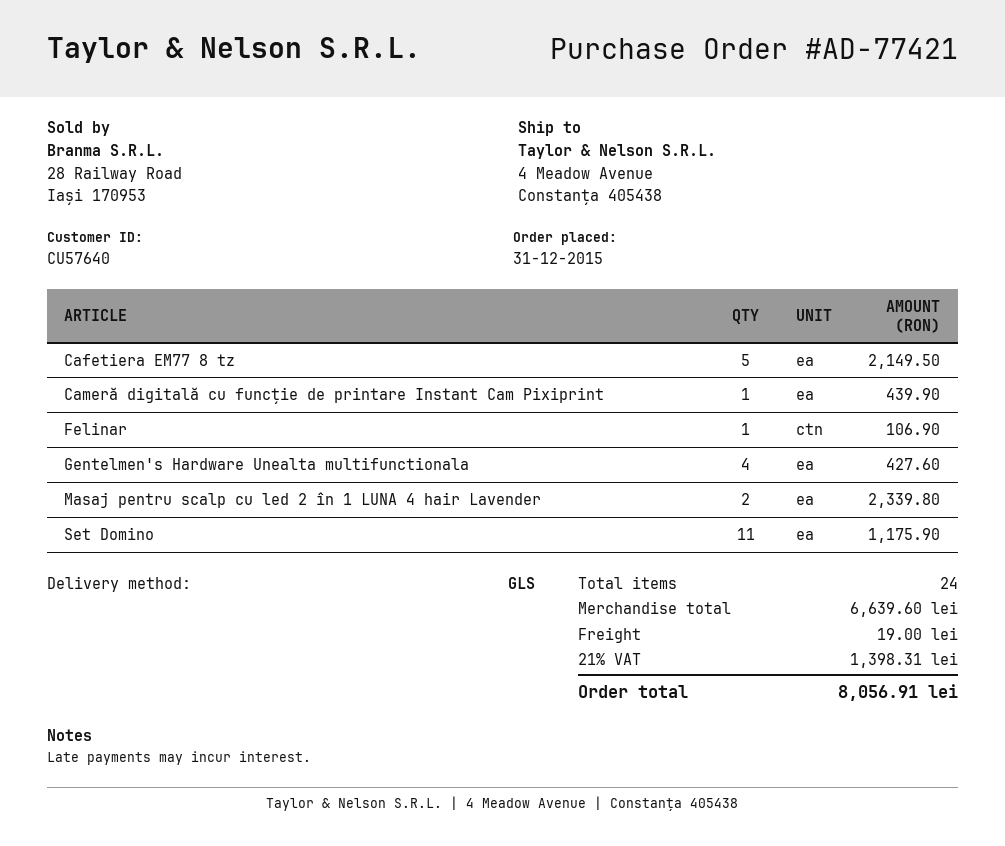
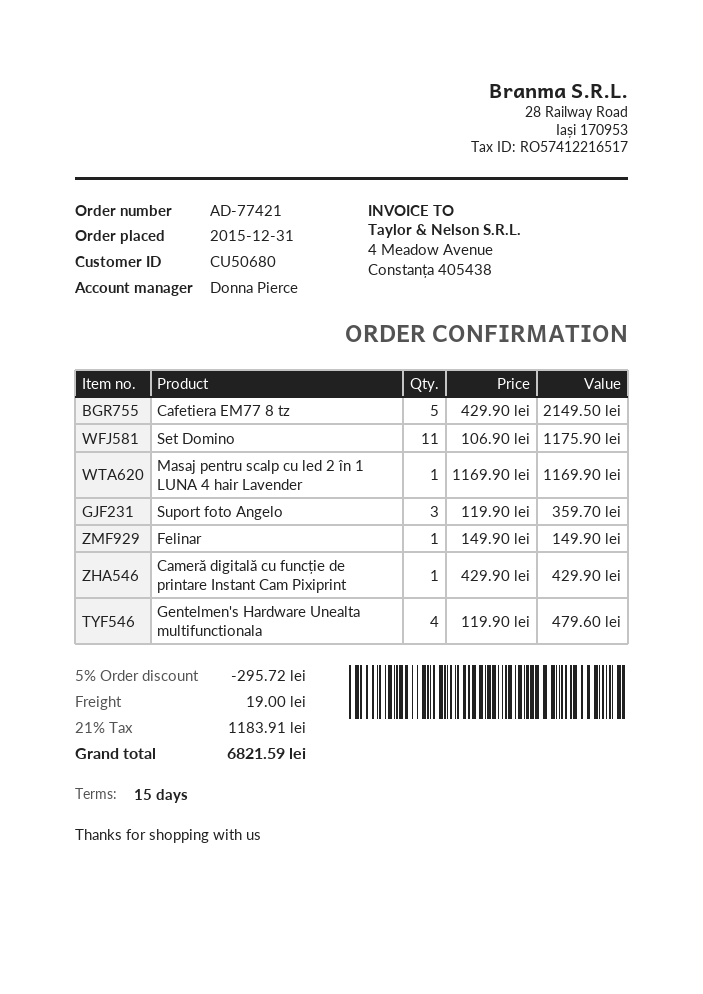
customer number: CU57640 -> CU50680
Cameră digitală cu funcție de printare Instant Cam Pixiprint: 1 for 439.90 -> 1 for 429.90
Felinar: 1 for 106.90 -> 1 for 149.90
Gentelmen's Hardware Unealta multifunctionala: 4 for 427.60 -> 4 for 479.60
Masaj pentru scalp cu led 2 în 1 LUNA 4 hair Lavender: 2 for 2339.80 -> 1 for 1169.90
Suport foto Angelo: none -> 3 for 359.70
discount: none -> 5% = 295.72
tax: 21% = 1398.31 -> 21% = 1183.91
total: 8056.91 -> 6821.59

